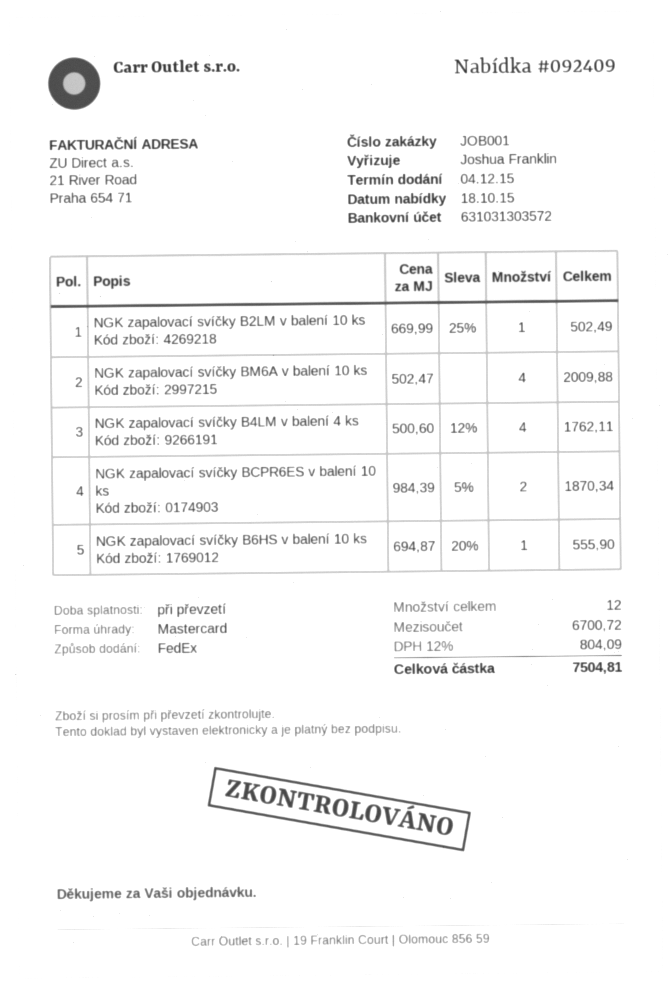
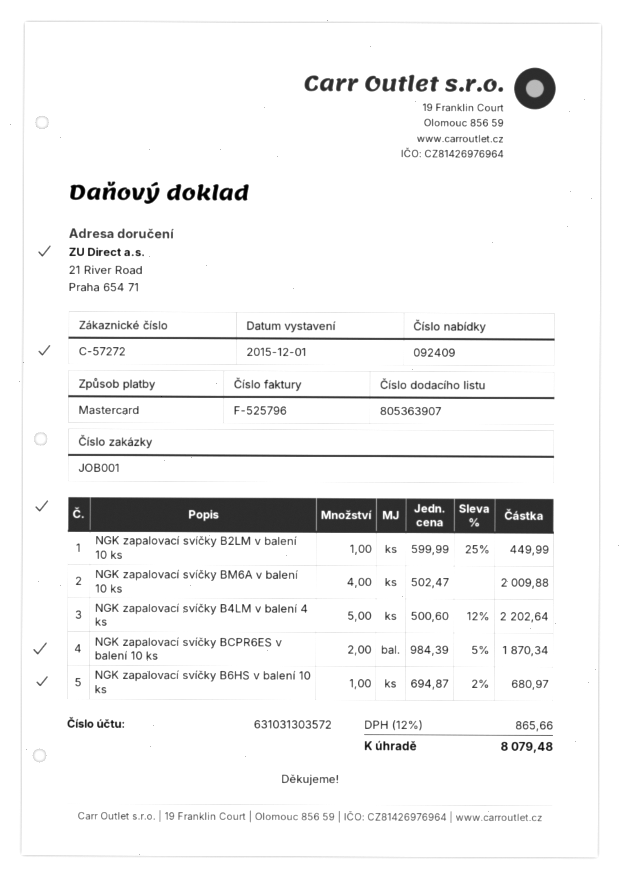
NGK zapalovací svíčky B2LM v balení 10 ks: 1 x 669.99 - 25% = 502.49 -> 1 x 599.99 - 25% = 449.99
NGK zapalovací svíčky B4LM v balení 4 ks: 4 x 500.60 - 12% = 1762.11 -> 5 x 500.60 - 12% = 2202.64
NGK zapalovací svíčky B6HS v balení 10 ks: 1 x 694.87 - 20% = 555.90 -> 1 x 694.87 - 2% = 680.97
tax: 12% = 804.09 -> 12% = 865.66
total: 7504.81 -> 8079.48

